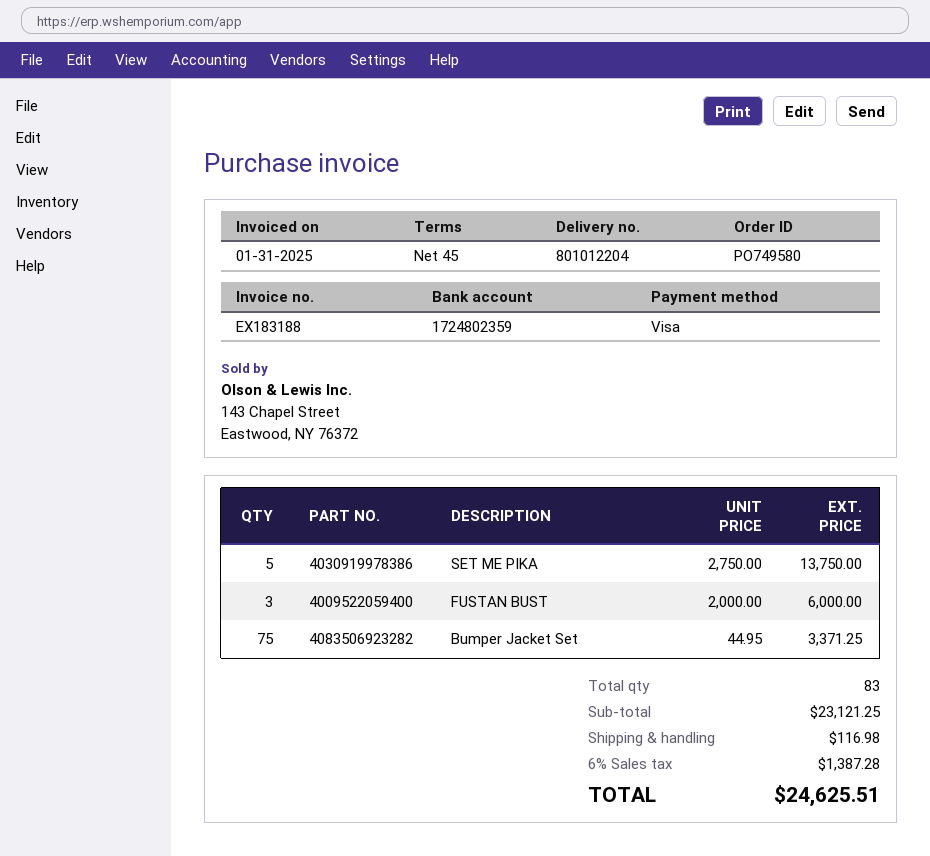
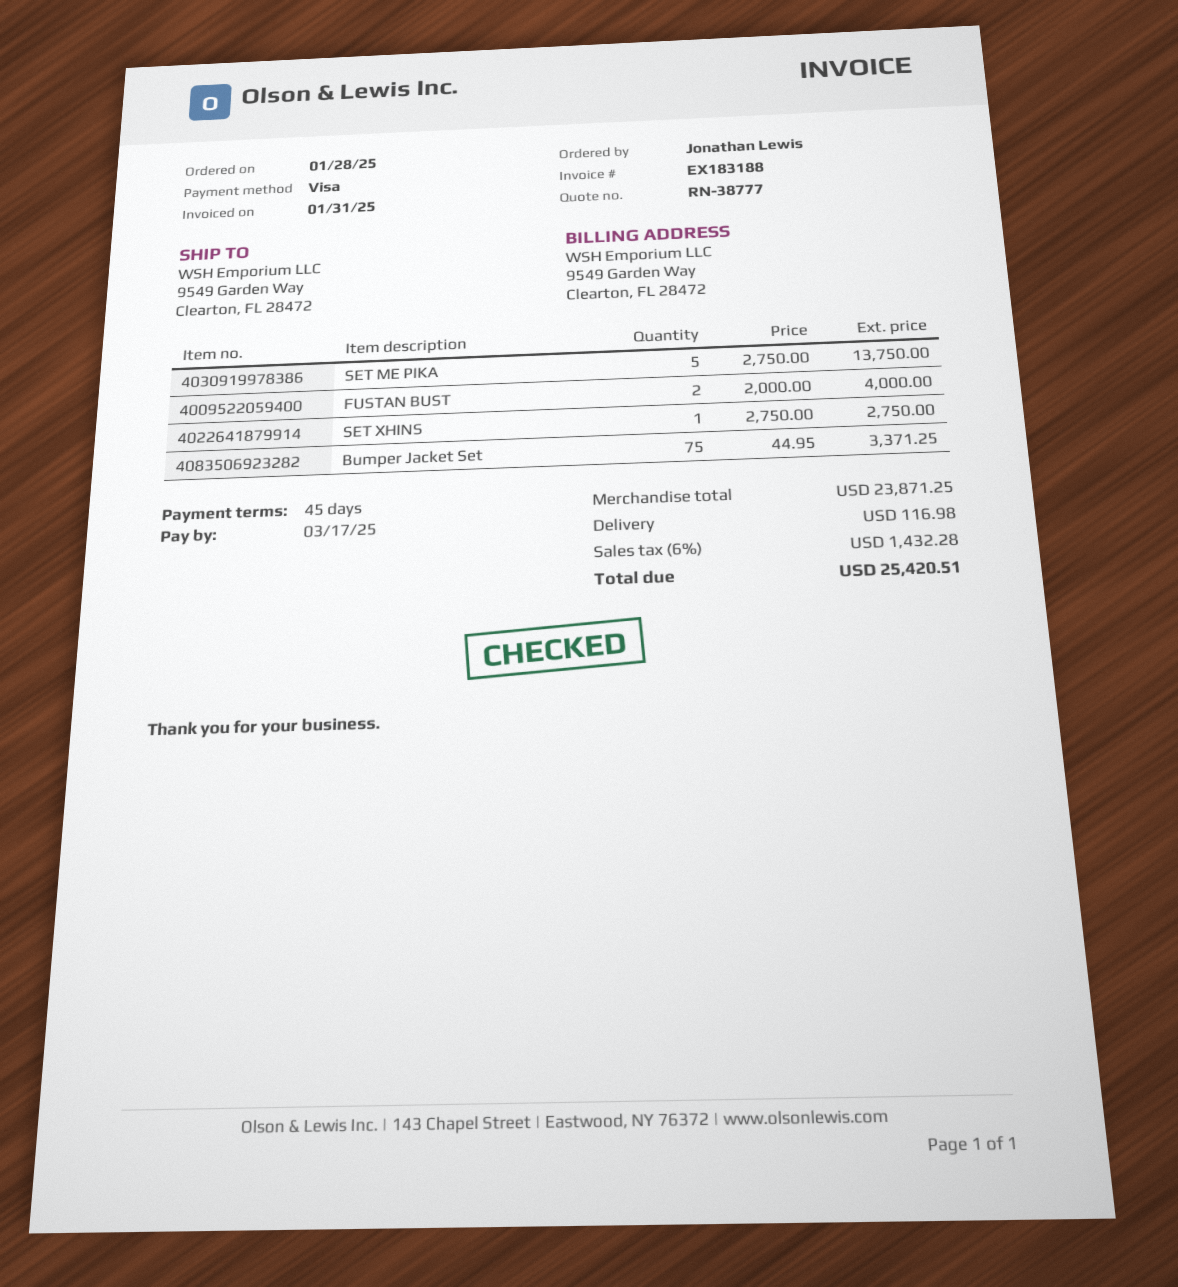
FUSTAN BUST: 3 x 2000.00 = 6000.00 -> 2 x 2000.00 = 4000.00
SET XHINS: none -> 1 x 2750.00 = 2750.00
subtotal: 23121.25 -> 23871.25
tax: 6% = 1387.28 -> 6% = 1432.28
total: 24625.51 -> 25420.51

